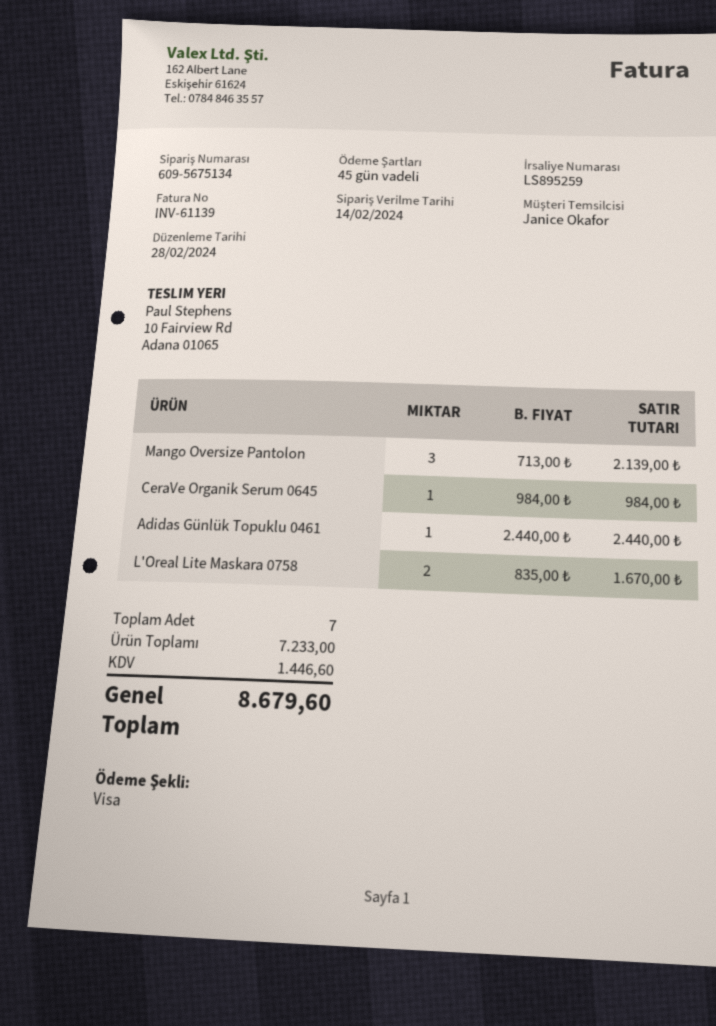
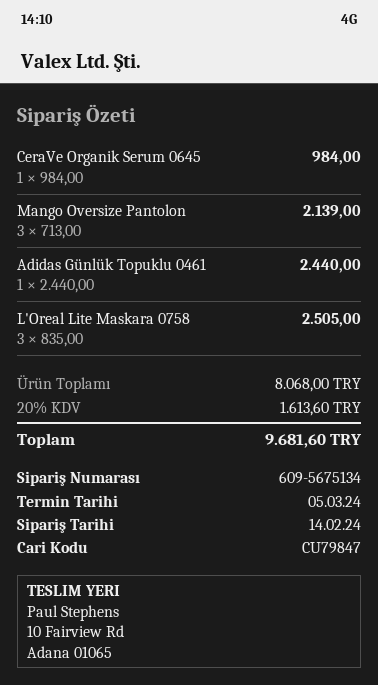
L'Oreal Lite Maskara 0758: 2 x 835.00 = 1670.00 -> 3 x 835.00 = 2505.00
subtotal: 7233.00 -> 8068.00
tax: 1446.60 -> 1613.60
total: 8679.60 -> 9681.60

